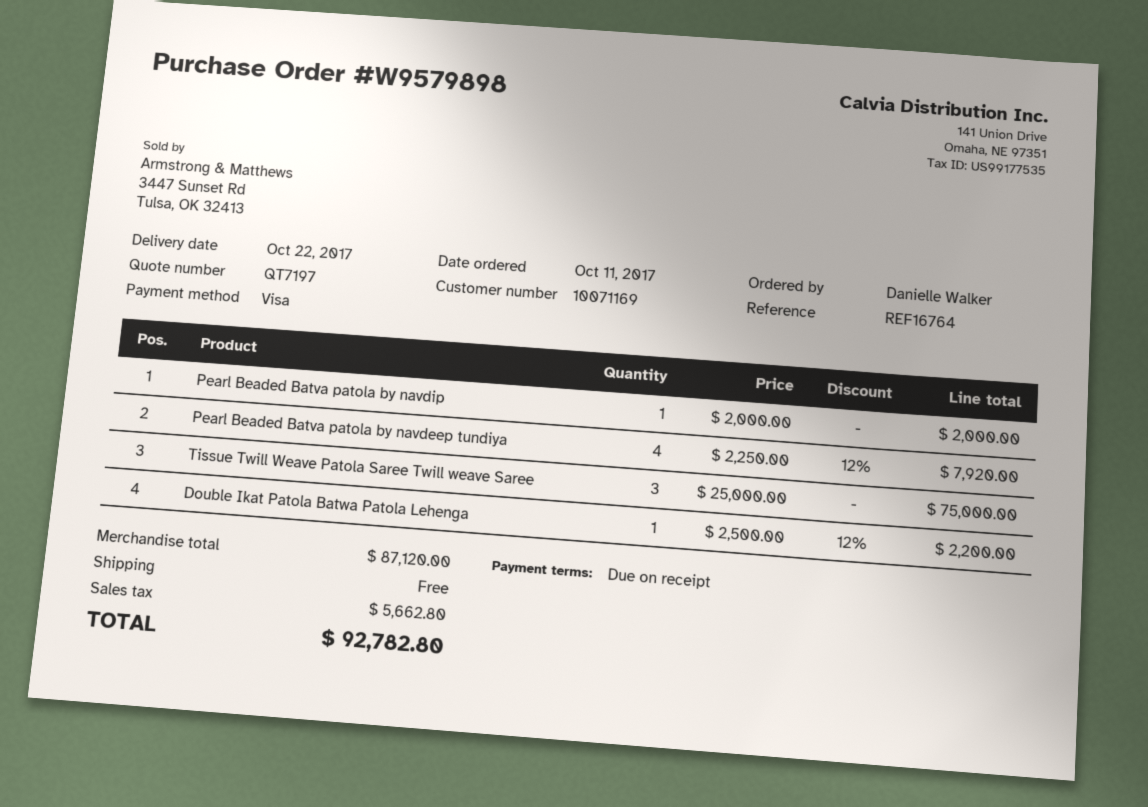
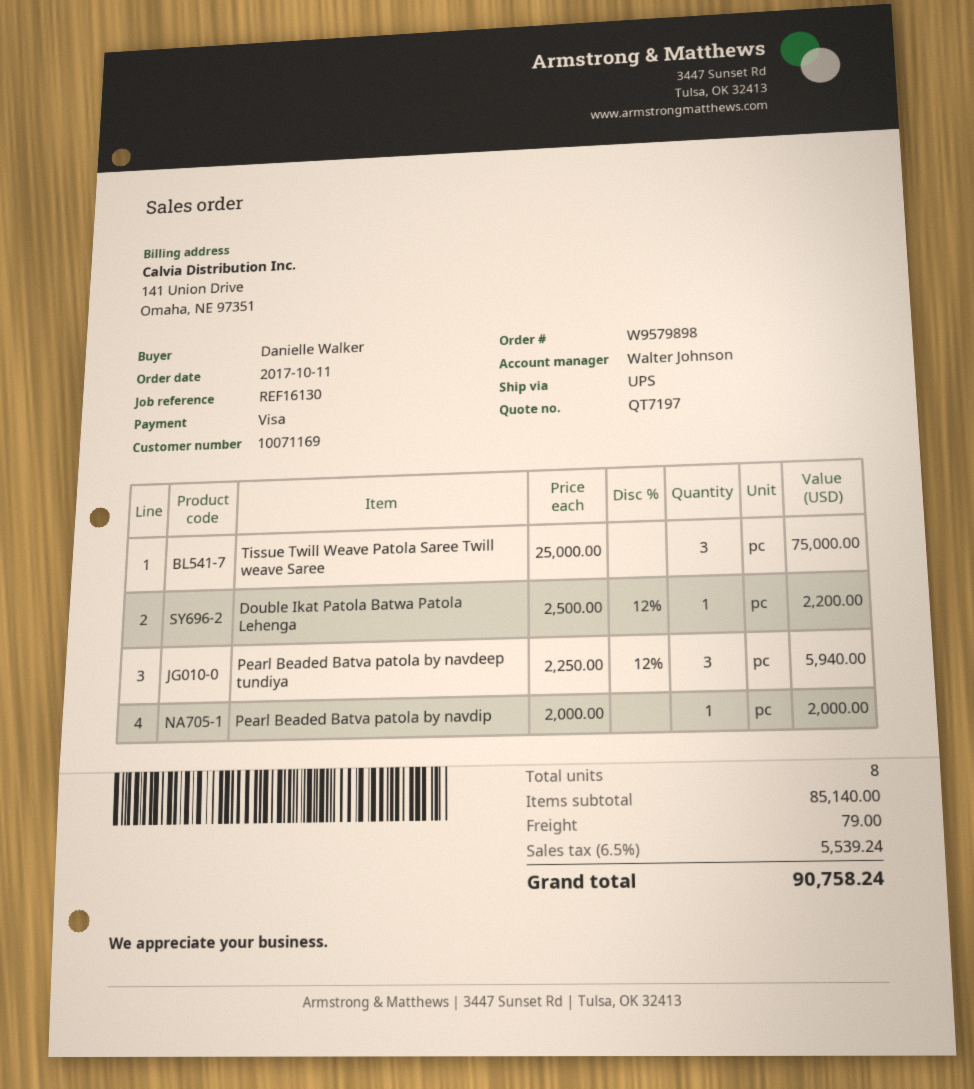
reference: REF16764 -> REF16130
Pearl Beaded Batva patola by navdeep tundiya: 4 x 2250.00 - 12% = 7920.00 -> 3 x 2250.00 - 12% = 5940.00
subtotal: 87120.00 -> 85140.00
shipping: 0.00 -> 79.00
tax: 5662.80 -> 5539.24
total: 92782.80 -> 90758.24

